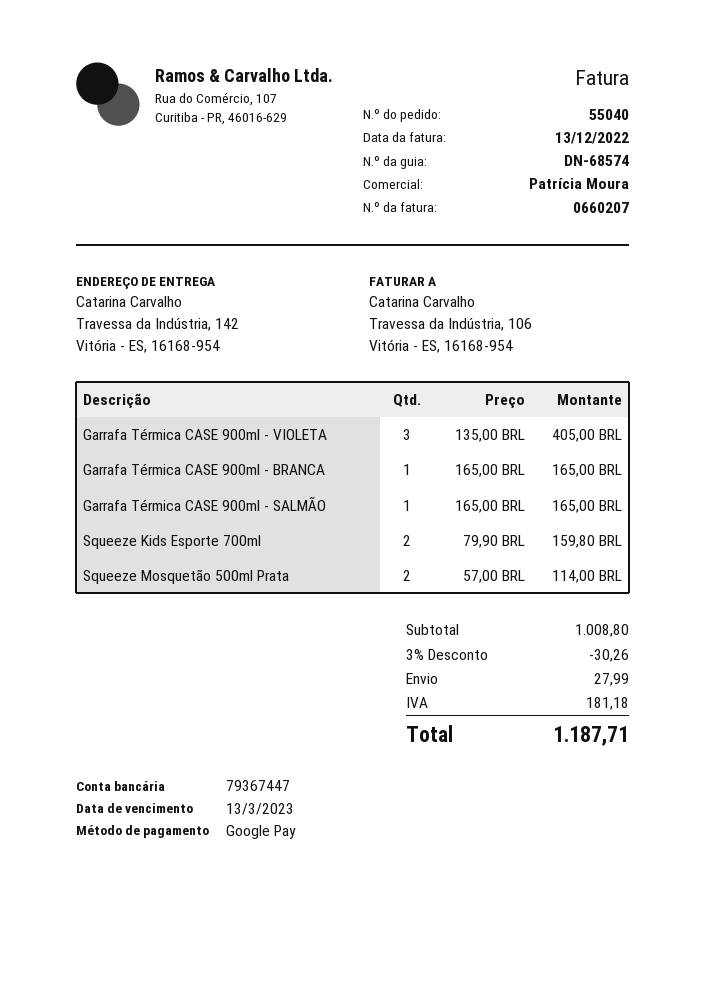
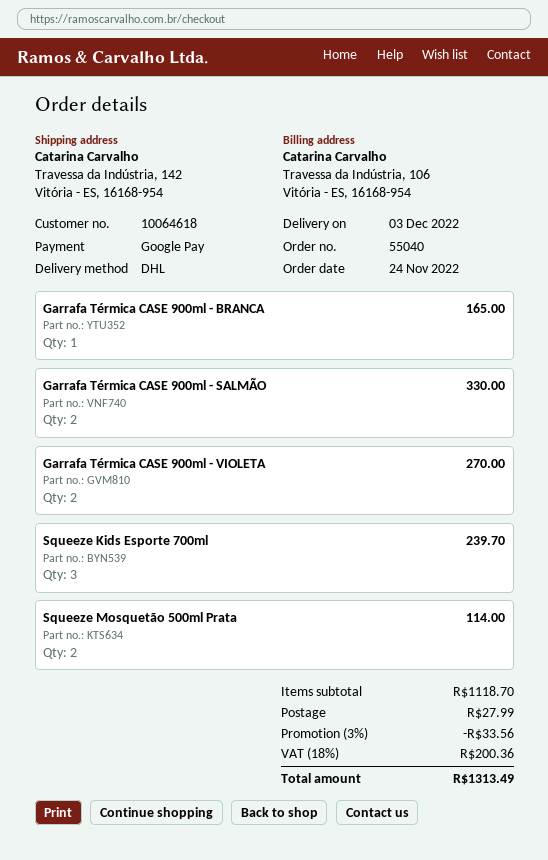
Garrafa Térmica CASE 900ml - VIOLETA: 3 for 405.00 -> 2 for 270.00
Garrafa Térmica CASE 900ml - SALMÃO: 1 for 165.00 -> 2 for 330.00
Squeeze Kids Esporte 700ml: 2 for 159.80 -> 3 for 239.70
subtotal: 1008.80 -> 1118.70
discount: 3% = 30.26 -> 3% = 33.56
tax: 181.18 -> 200.36
total: 1187.71 -> 1313.49

